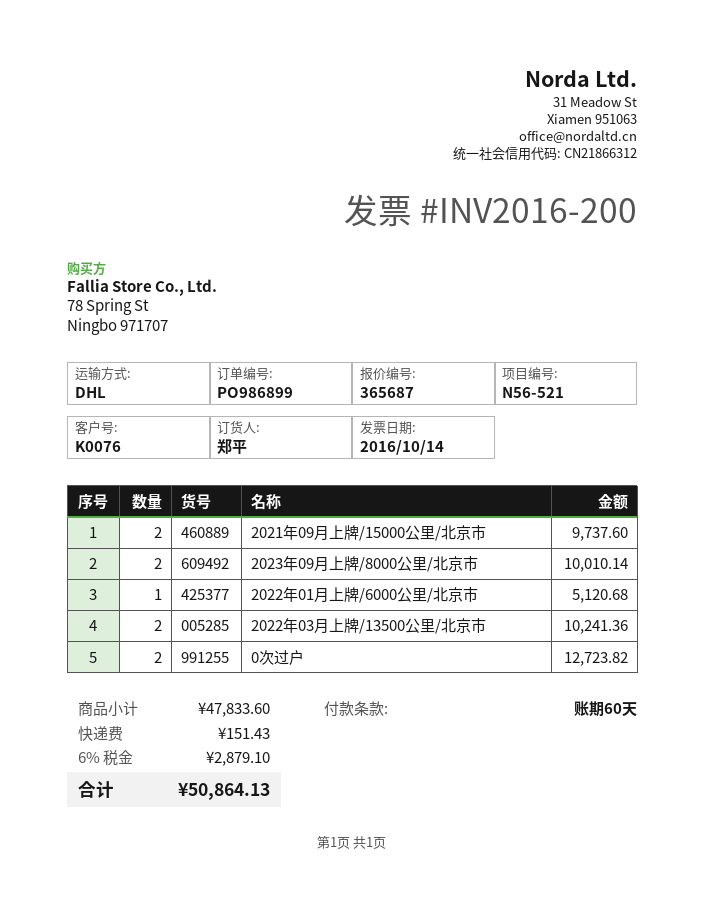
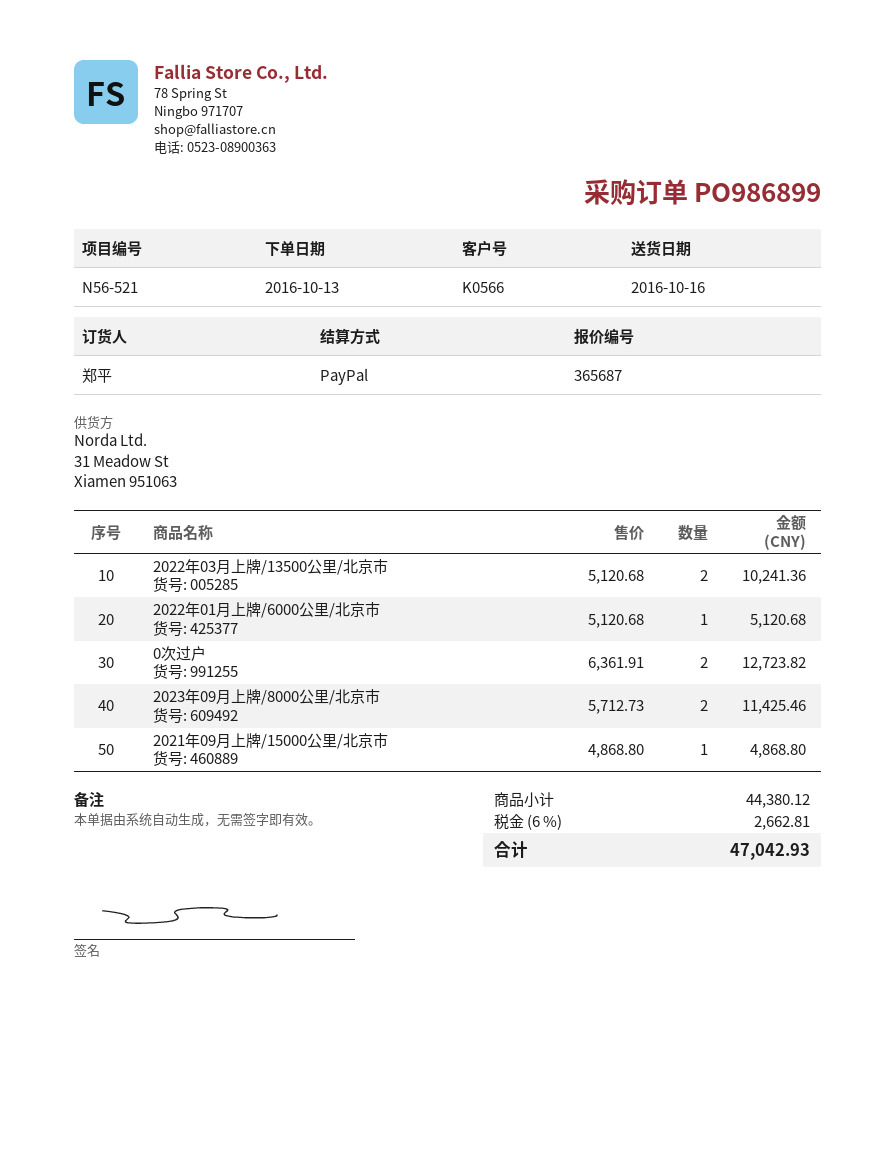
customer number: K0076 -> K0566
2021年09月上牌/15000公里/北京市: 2 for 9737.60 -> 1 for 4868.80
2023年09月上牌/8000公里/北京市: 2 for 10010.14 -> 2 for 11425.46
subtotal: 47833.60 -> 44380.12
shipping: 151.43 -> none
tax: 6% = 2879.10 -> 6% = 2662.81
total: 50864.13 -> 47042.93

